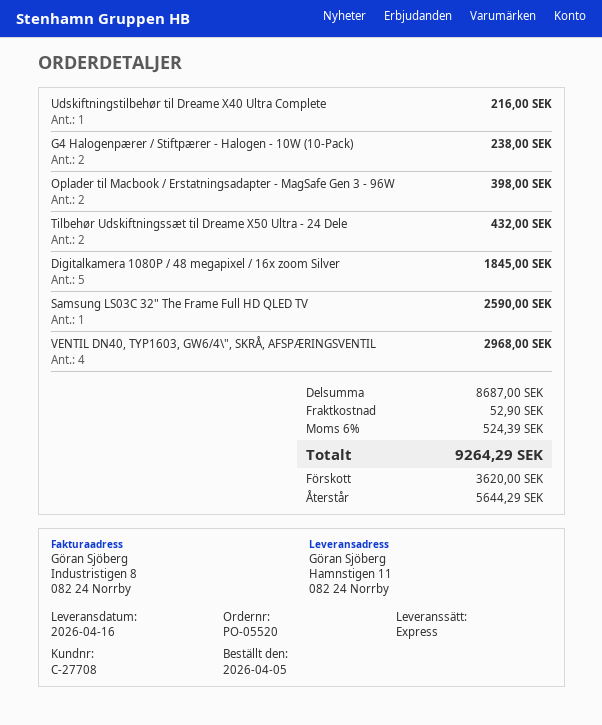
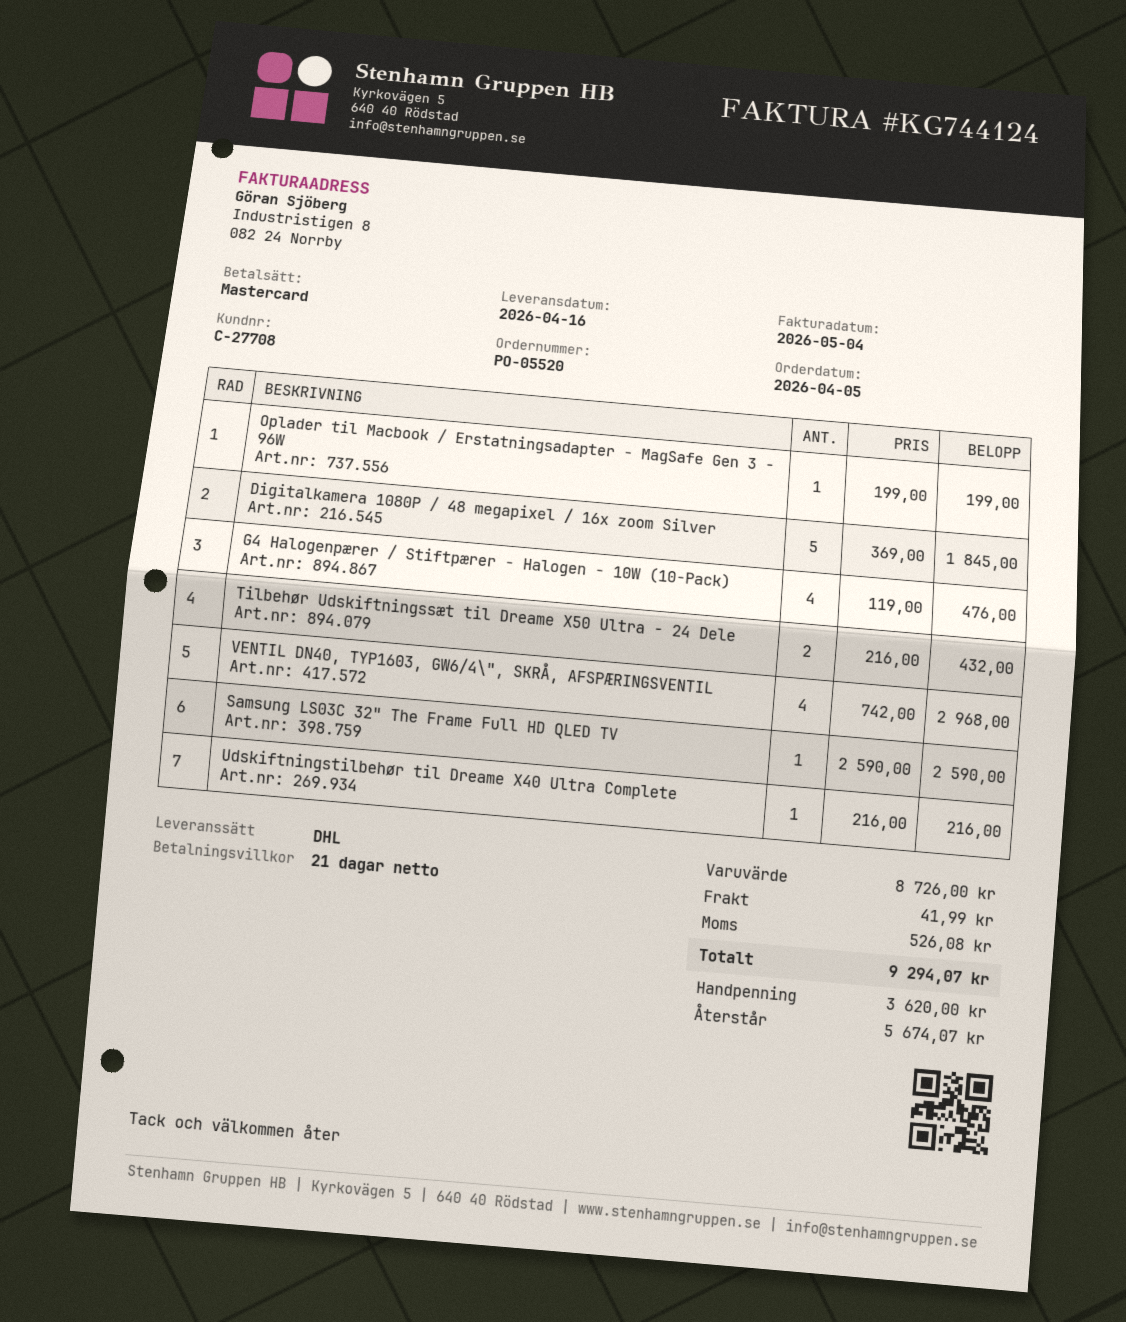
shipping method: express -> DHL
G4 Halogenpærer / Stiftpærer - Halogen - 10W (10-Pack): 2 for 238.00 -> 4 for 476.00
Oplader til Macbook / Erstatningsadapter - MagSafe Gen 3 - 96W: 2 for 398.00 -> 1 for 199.00
subtotal: 8687.00 -> 8726.00
shipping: 52.90 -> 41.99
tax: 524.39 -> 526.08
total: 9264.29 -> 9294.07
balance: 5644.29 -> 5674.07

